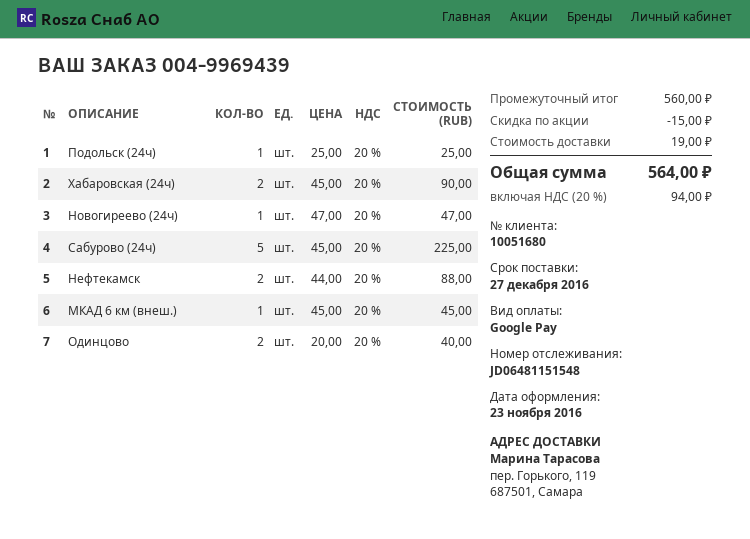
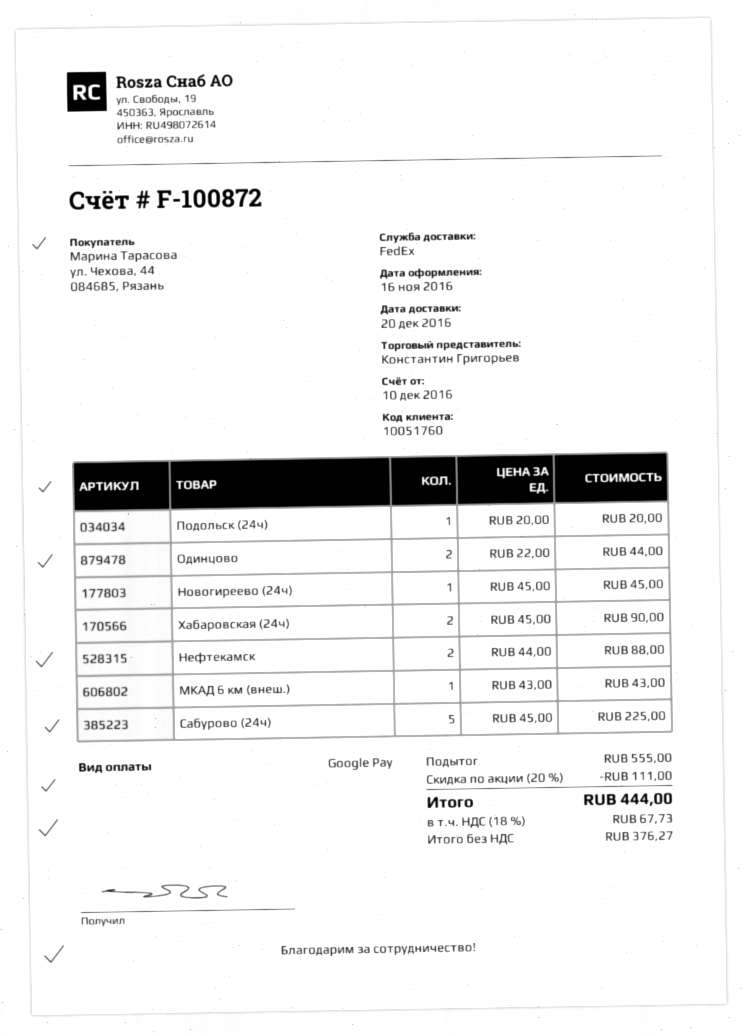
order date: 2016-11-23 -> 2016-11-16
delivery date: 2016-12-27 -> 2016-12-20
customer number: 10051680 -> 10051760
Подольск (24ч): 1 x 25.00 = 25.00 -> 1 x 20.00 = 20.00
Новогиреево (24ч): 1 x 47.00 = 47.00 -> 1 x 45.00 = 45.00
МКАД 6 км (внеш.): 1 x 45.00 = 45.00 -> 1 x 43.00 = 43.00
Одинцово: 2 x 20.00 = 40.00 -> 2 x 22.00 = 44.00
subtotal: 560.00 -> 555.00
discount: 15.00 -> 111.00
shipping: 19.00 -> none
tax: 20% = 94.00 -> 18% = 67.73
total: 564.00 -> 444.00

